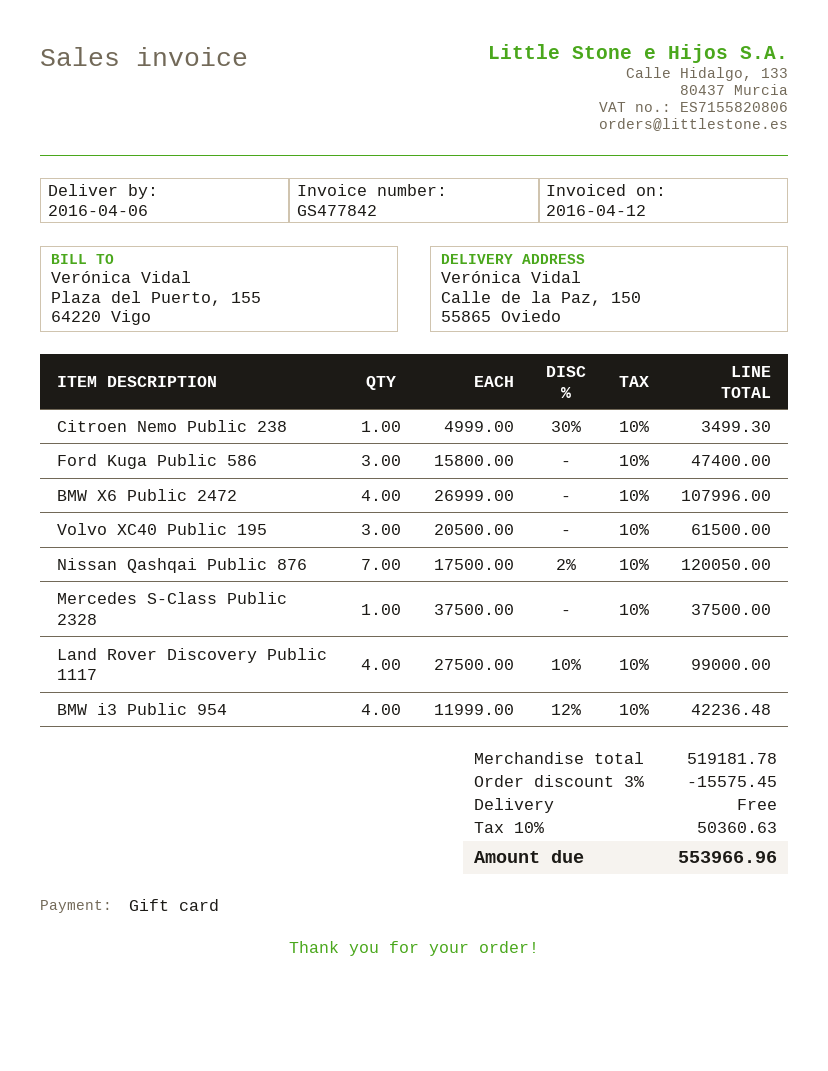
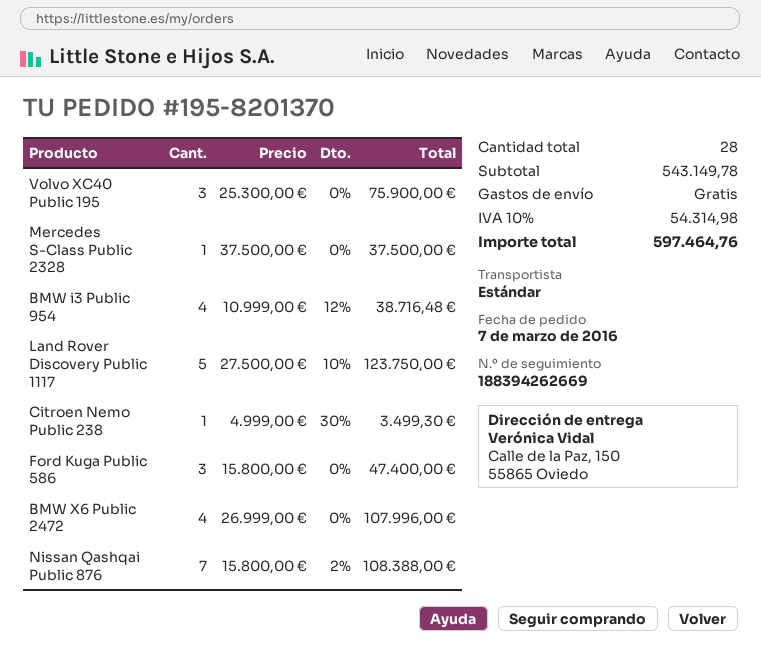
Volvo XC40 Public 195: 3 x 20500.00 = 61500.00 -> 3 x 25300.00 = 75900.00
Nissan Qashqai Public 876: 7 x 17500.00 - 2% = 120050.00 -> 7 x 15800.00 - 2% = 108388.00
Land Rover Discovery Public 1117: 4 x 27500.00 - 10% = 99000.00 -> 5 x 27500.00 - 10% = 123750.00
BMW i3 Public 954: 4 x 11999.00 - 12% = 42236.48 -> 4 x 10999.00 - 12% = 38716.48
subtotal: 519181.78 -> 543149.78
discount: 3% = 15575.45 -> none
tax: 10% = 50360.63 -> 10% = 54314.98
total: 553966.96 -> 597464.76

